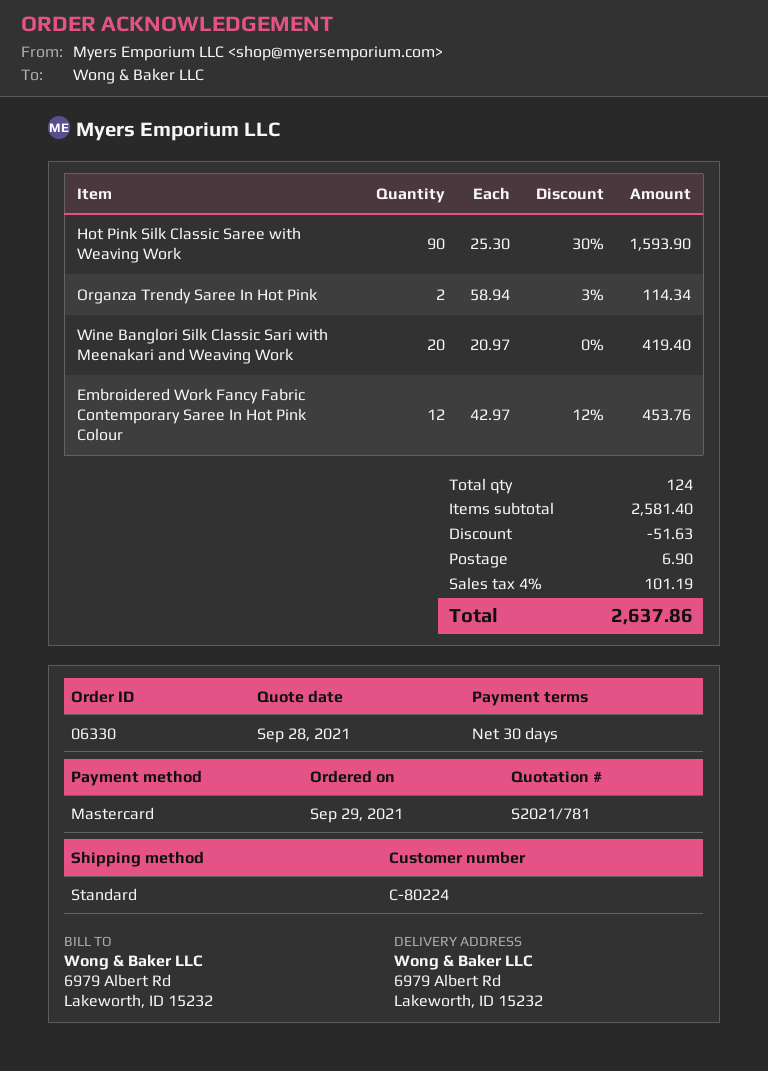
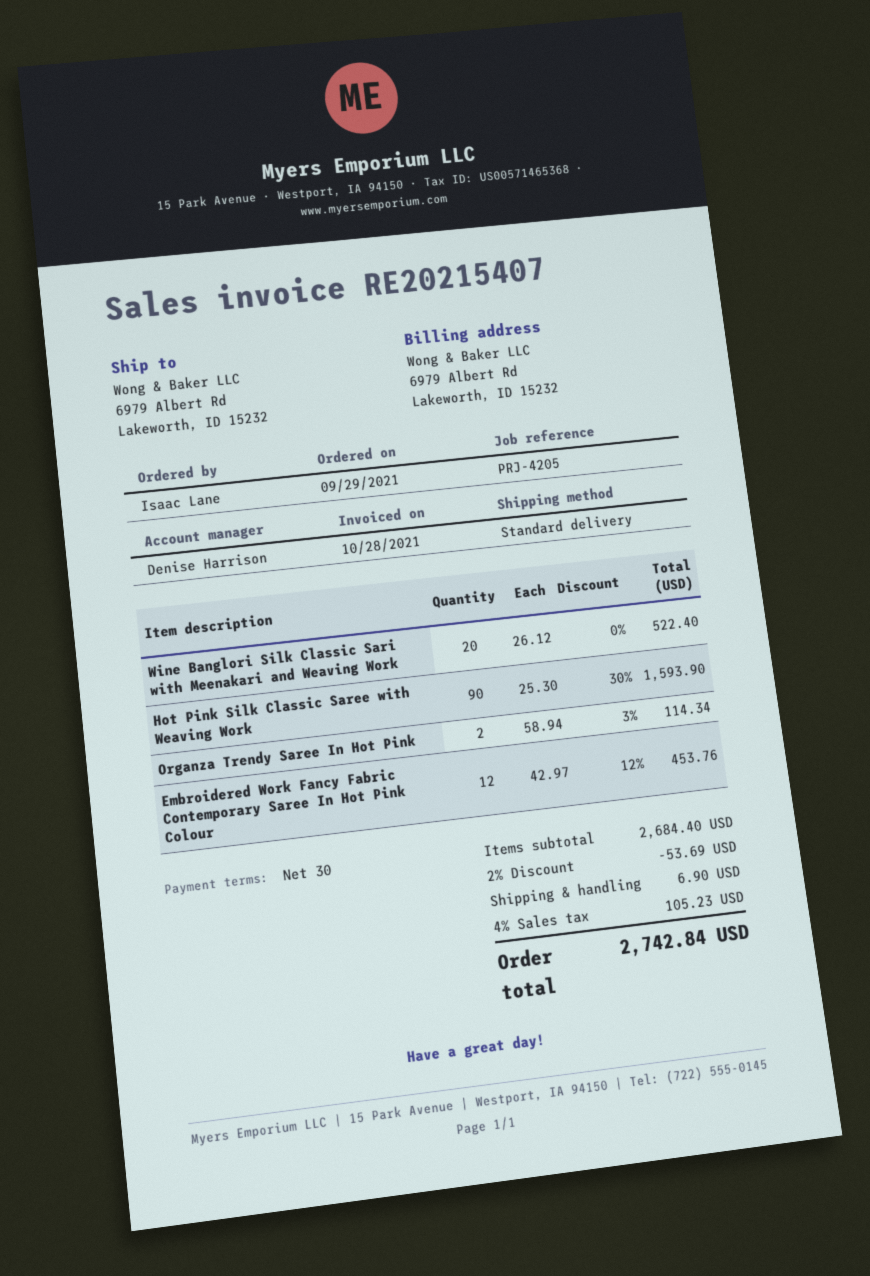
Wine Banglori Silk Classic Sari with Meenakari and Weaving Work: 20 x 20.97 = 419.40 -> 20 x 26.12 = 522.40
subtotal: 2581.40 -> 2684.40
discount: 51.63 -> 53.69
tax: 4% = 101.19 -> 4% = 105.23
total: 2637.86 -> 2742.84

